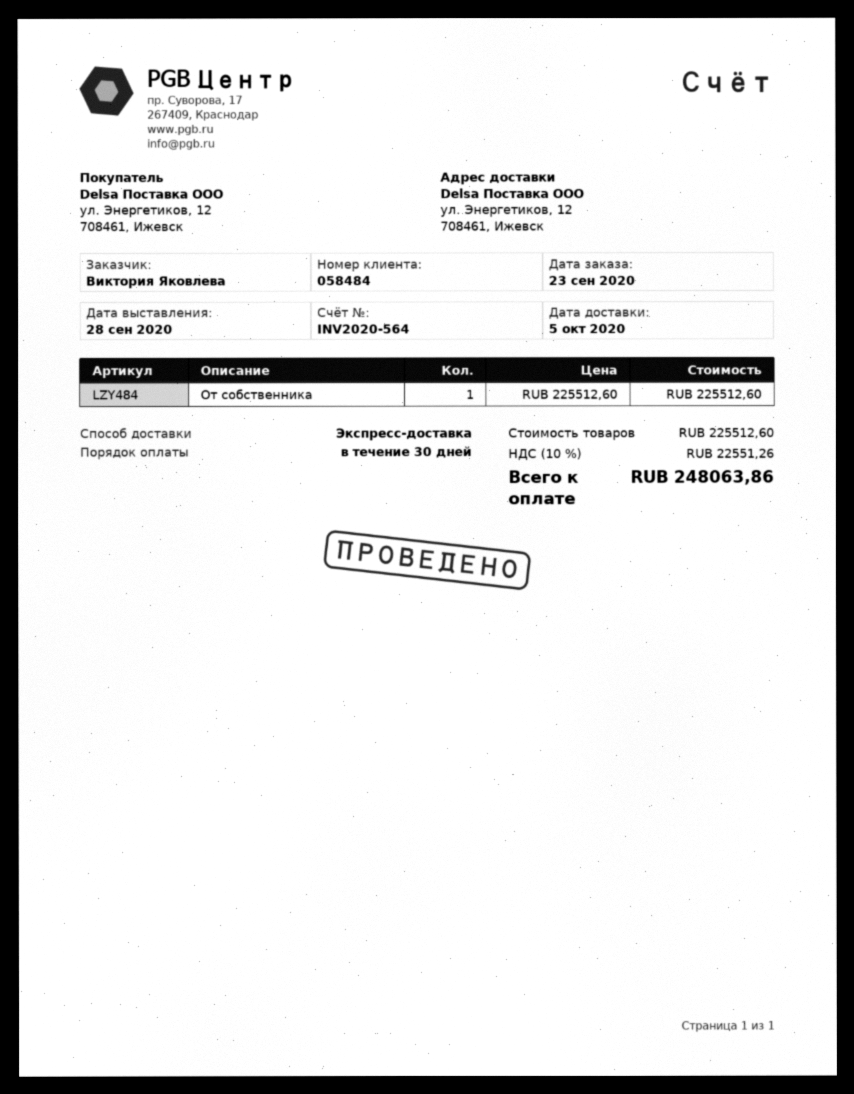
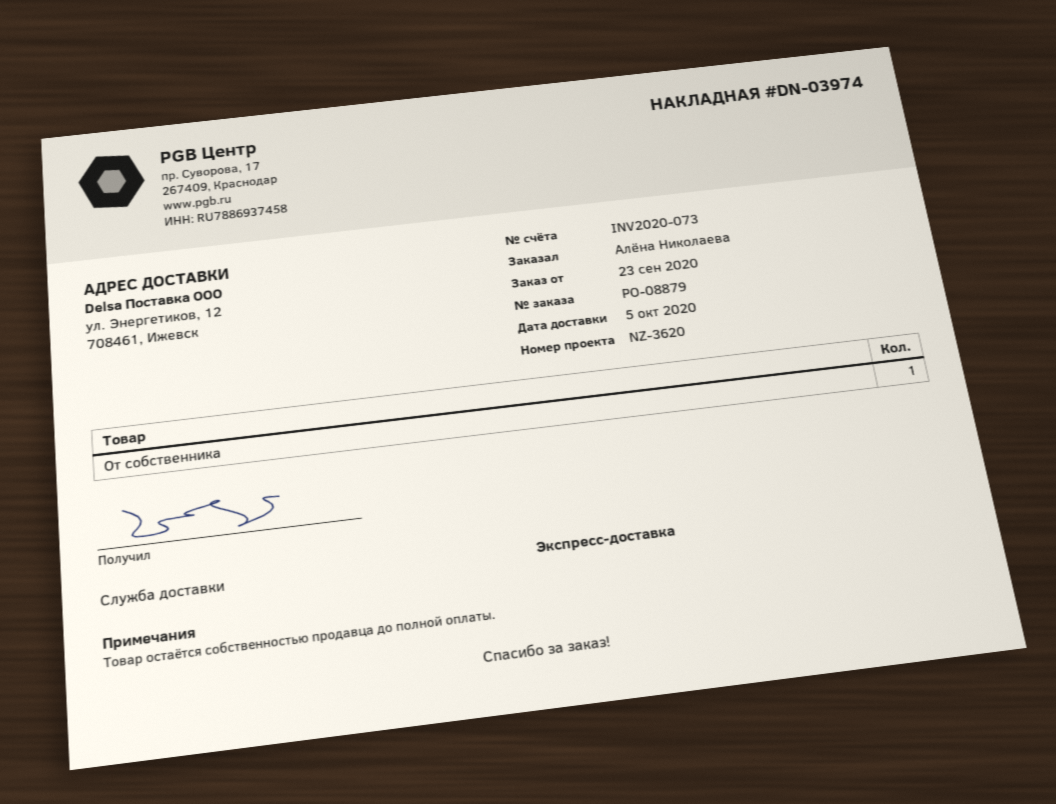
invoice number: INV2020-564 -> INV2020-073
ordered by: Виктория Яковлева -> Алёна Николаева

